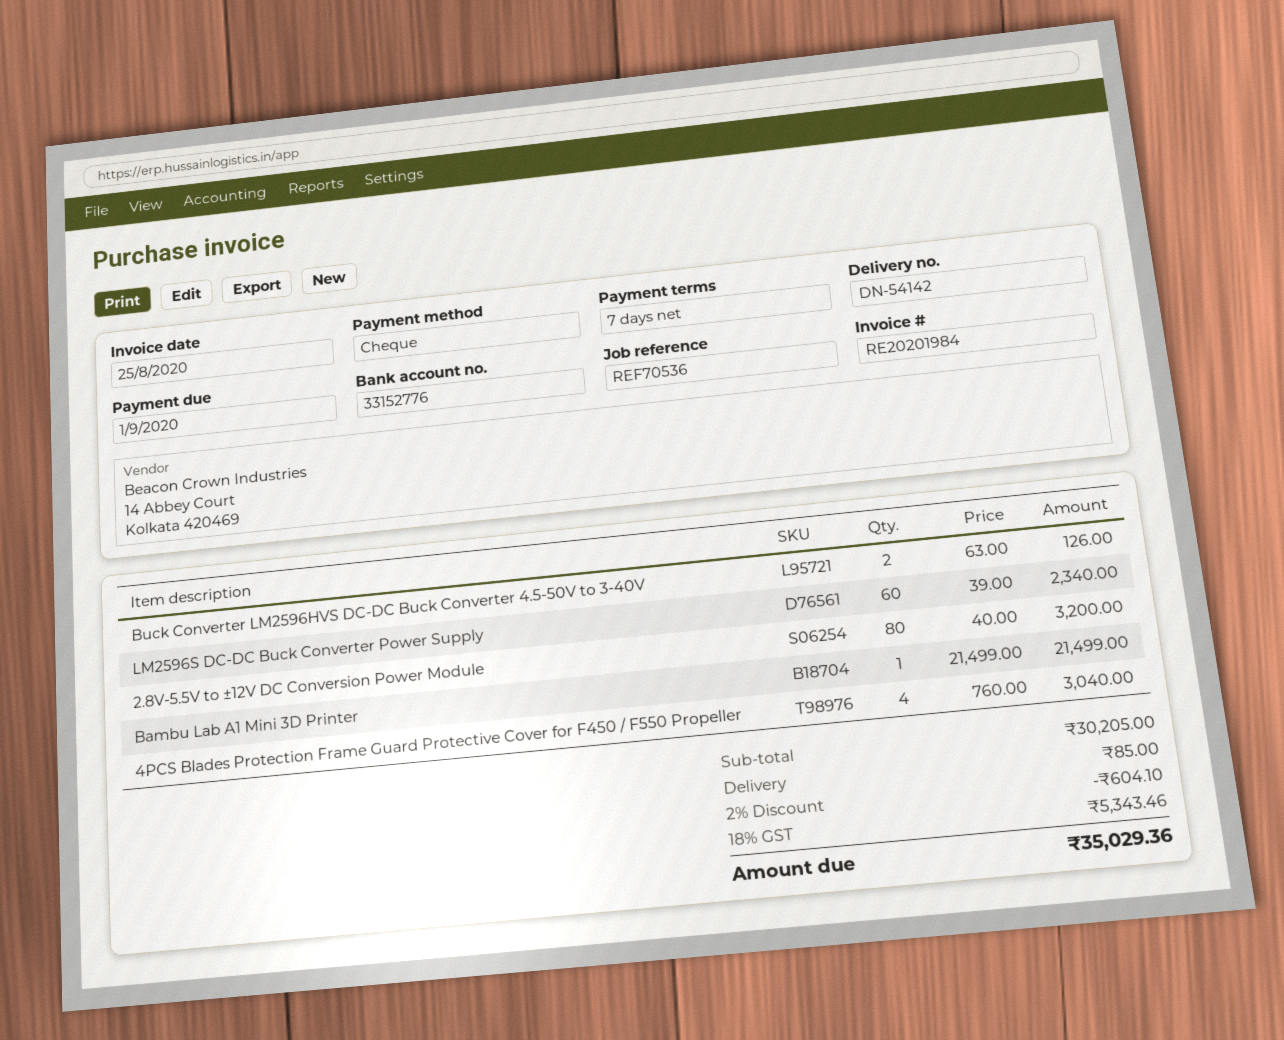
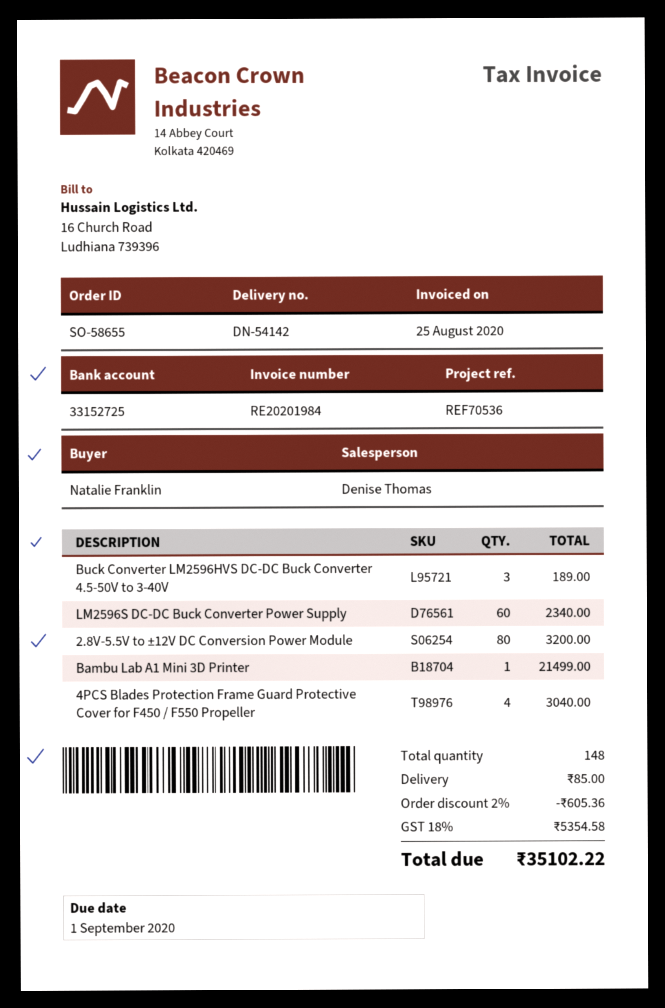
bank account: 33152776 -> 33152725
Buck Converter LM2596HVS DC-DC Buck Converter 4.5-50V to 3-40V: 2 for 126.00 -> 3 for 189.00
discount: 2% = 604.10 -> 2% = 605.36
tax: 18% = 5343.46 -> 18% = 5354.58
total: 35029.36 -> 35102.22

